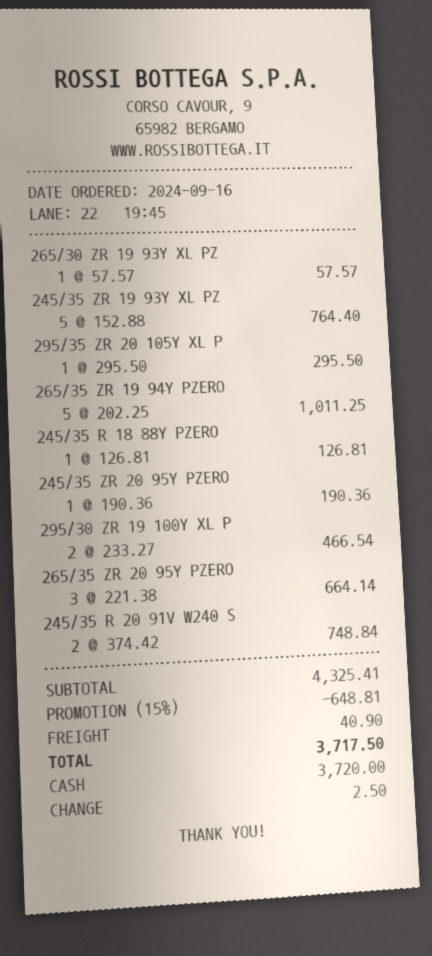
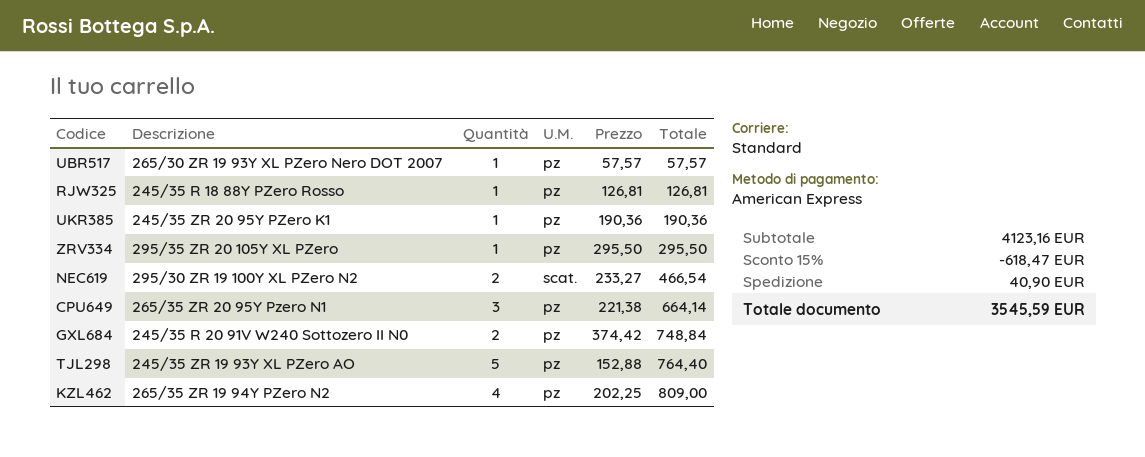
payment method: cash -> American Express
265/35 ZR 19 94Y PZERO: 5 x 202.25 = 1011.25 -> 4 x 202.25 = 809.00
subtotal: 4325.41 -> 4123.16
discount: 15% = 648.81 -> 15% = 618.47
total: 3717.50 -> 3545.59

